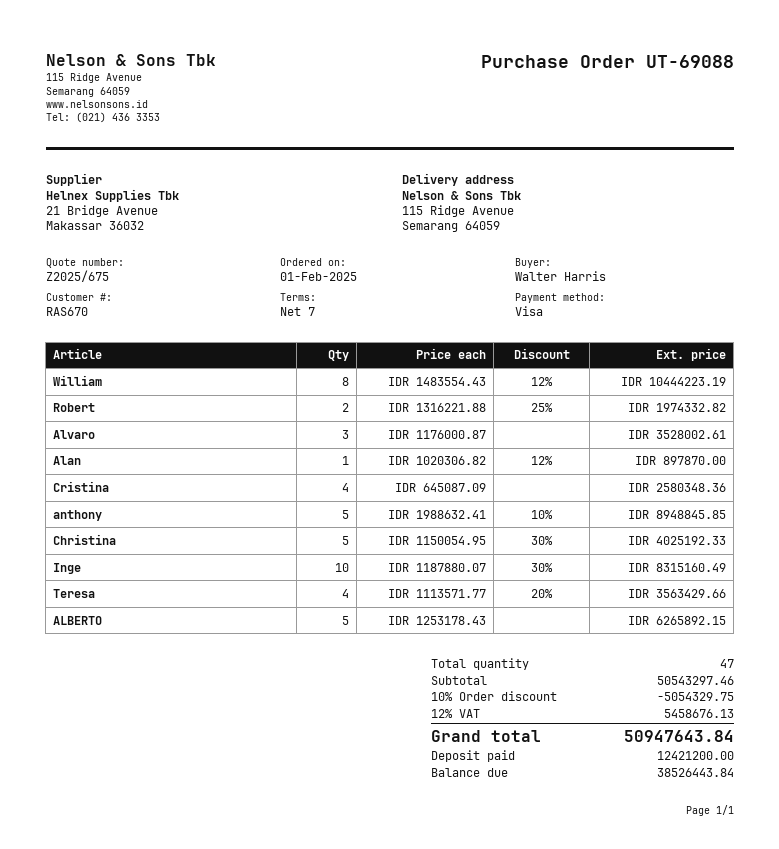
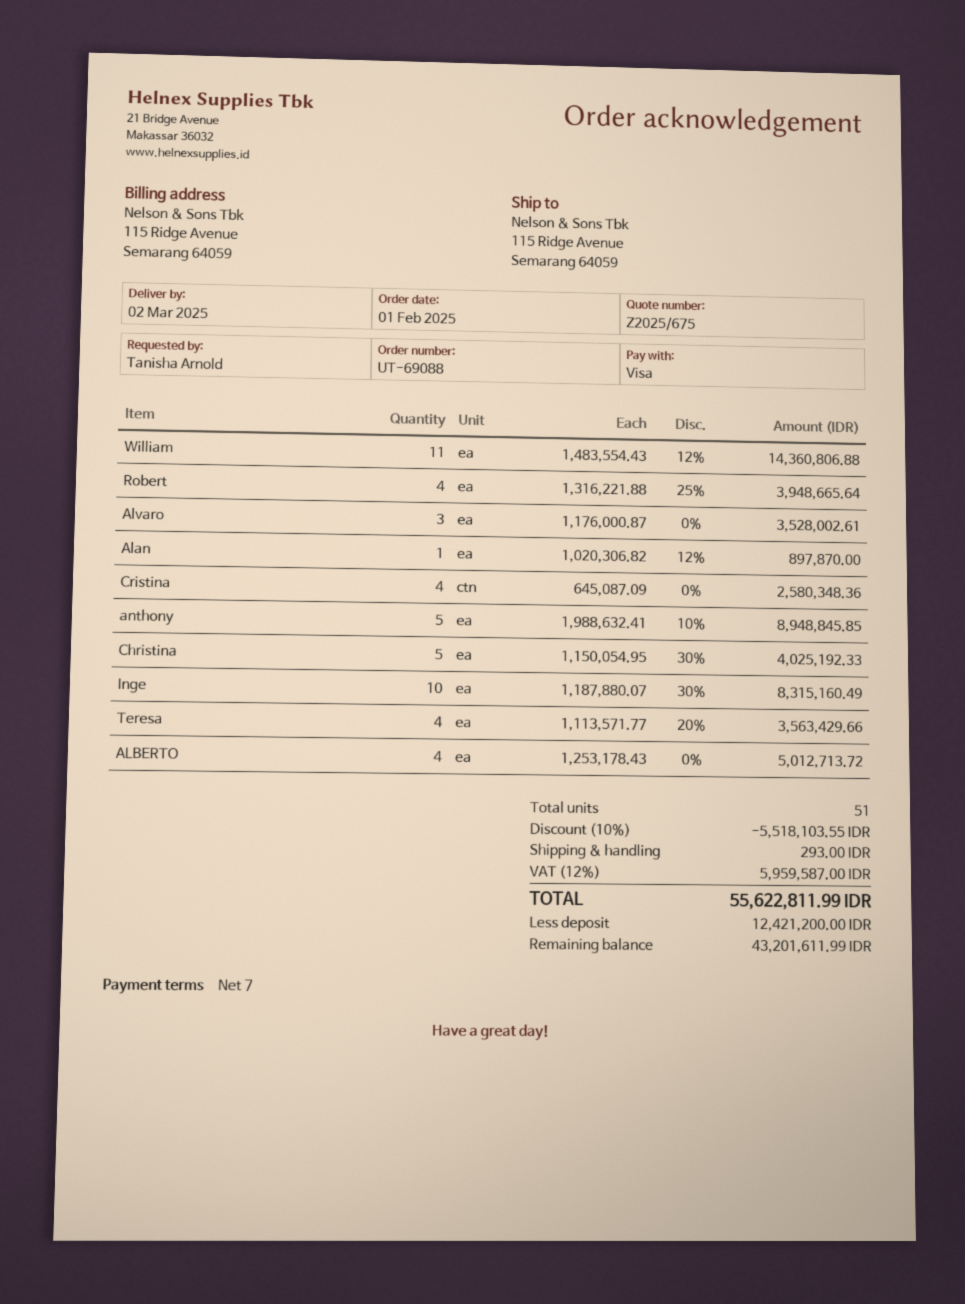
ordered by: Walter Harris -> Tanisha Arnold
William: 8 x 1483554.43 - 12% = 10444223.19 -> 11 x 1483554.43 - 12% = 14360806.88
Robert: 2 x 1316221.88 - 25% = 1974332.82 -> 4 x 1316221.88 - 25% = 3948665.64
ALBERTO: 5 x 1253178.43 = 6265892.15 -> 4 x 1253178.43 = 5012713.72
total quantity: 47 -> 51
discount: 10% = 5054329.75 -> 10% = 5518103.55
shipping: none -> 293.00
tax: 12% = 5458676.13 -> 12% = 5959587.00
total: 50947643.84 -> 55622811.99
balance: 38526443.84 -> 43201611.99

